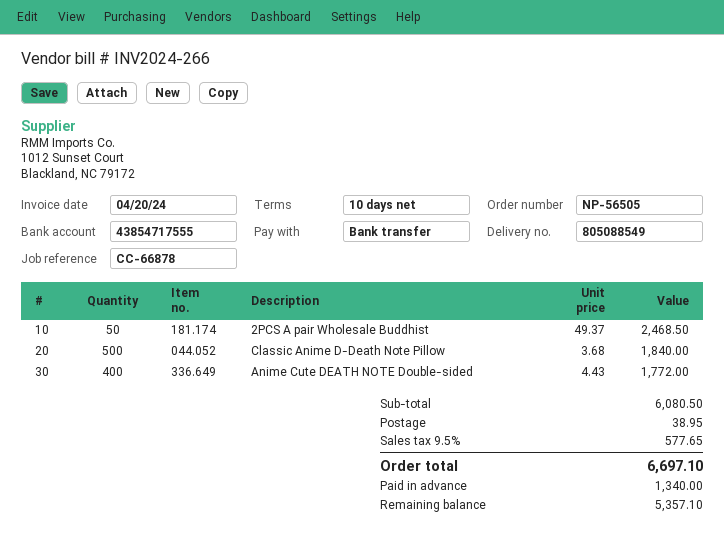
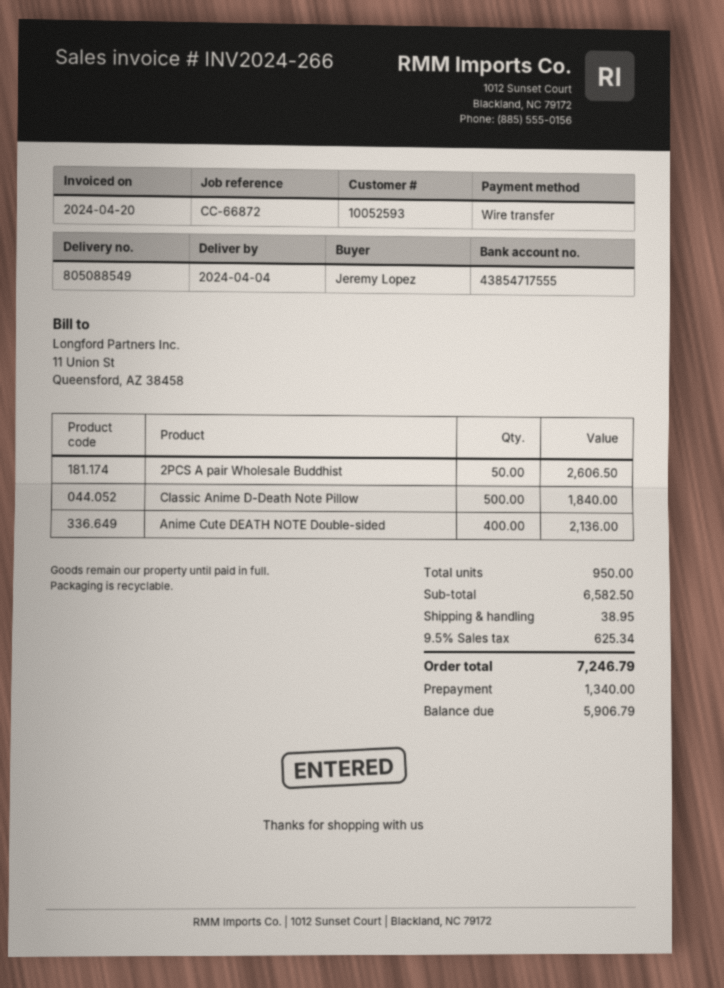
reference: CC-66878 -> CC-66872
2PCS A pair Wholesale Buddhist: 50 for 2468.50 -> 50 for 2606.50
Anime Cute DEATH NOTE Double-sided: 400 for 1772.00 -> 400 for 2136.00
subtotal: 6080.50 -> 6582.50
tax: 9.5% = 577.65 -> 9.5% = 625.34
total: 6697.10 -> 7246.79
balance: 5357.10 -> 5906.79

